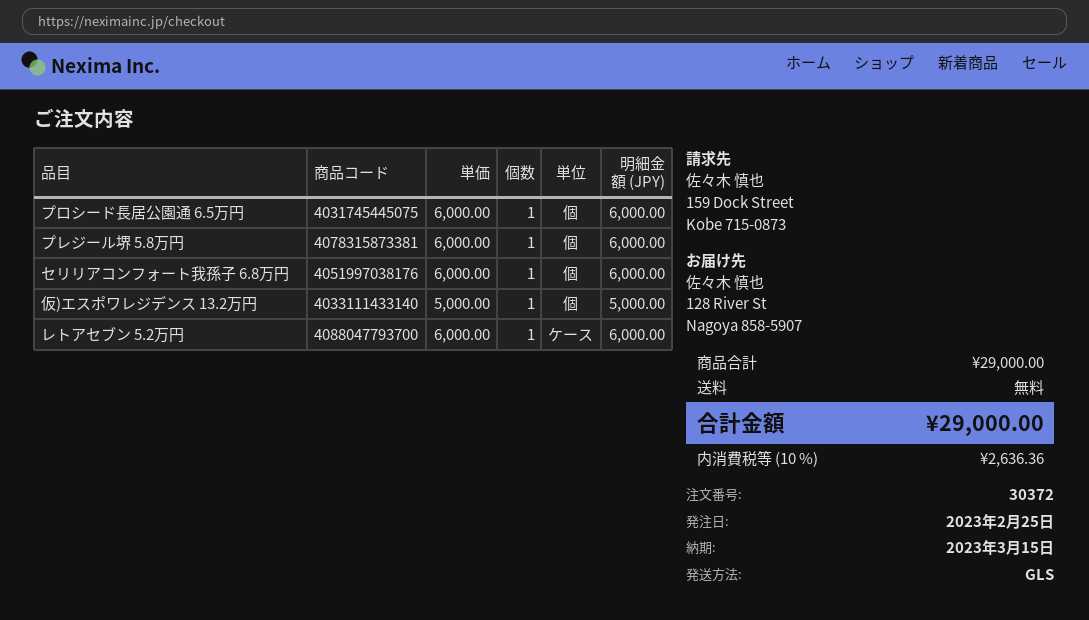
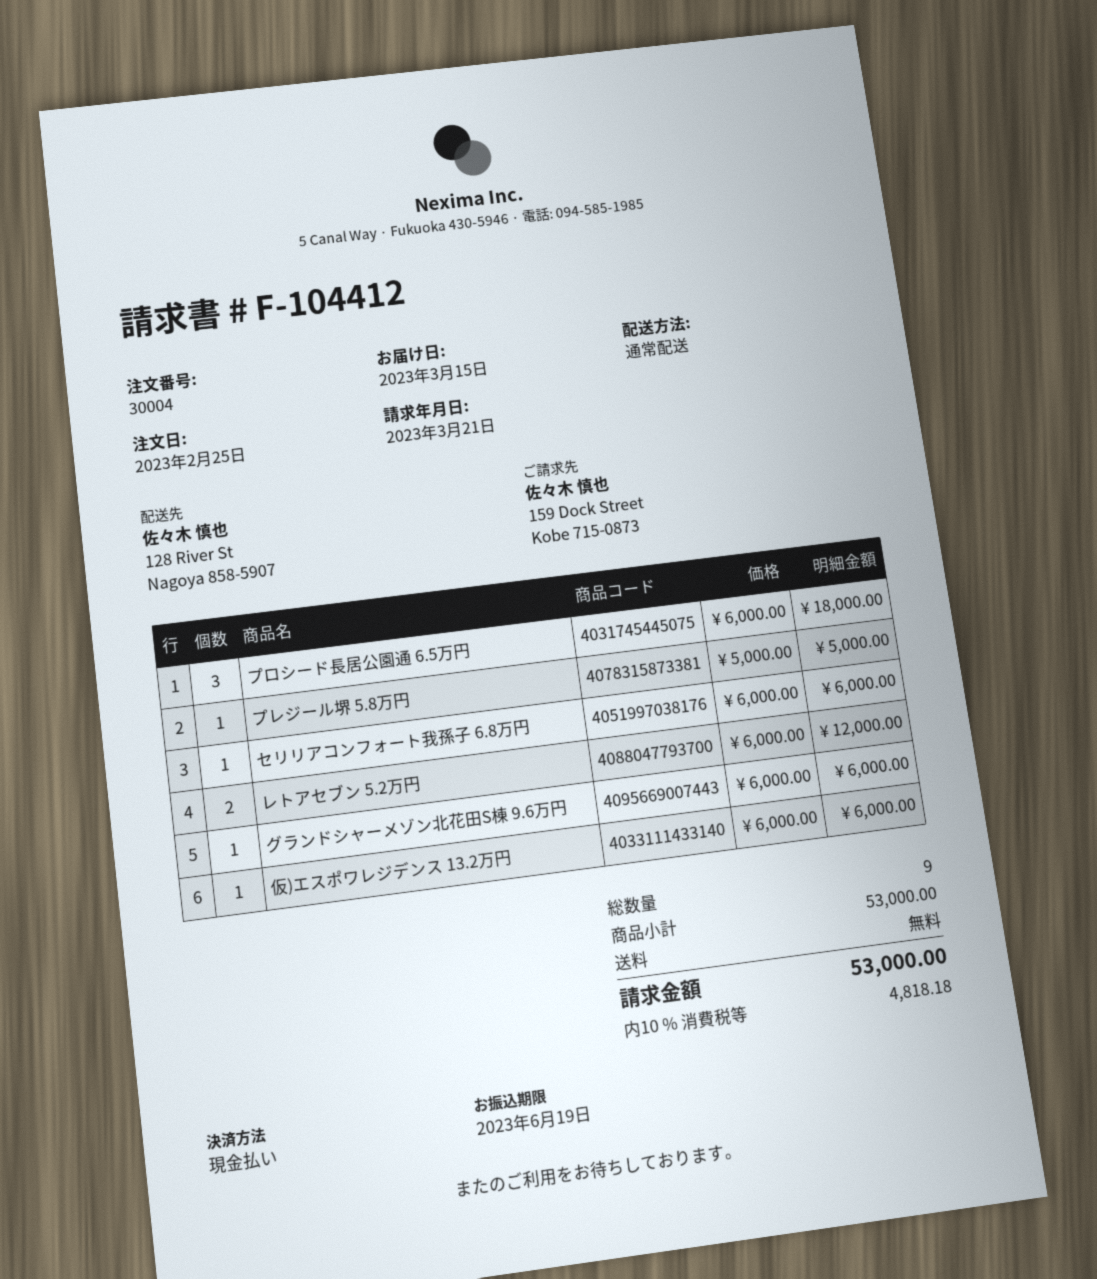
order number: 30372 -> 30004
shipping method: GLS -> standard
プロシード長居公園通 6.5万円: 1 x 6000.00 = 6000.00 -> 3 x 6000.00 = 18000.00
プレジール堺 5.8万円: 1 x 6000.00 = 6000.00 -> 1 x 5000.00 = 5000.00
仮)エスポワレジデンス 13.2万円: 1 x 5000.00 = 5000.00 -> 1 x 6000.00 = 6000.00
レトアセブン 5.2万円: 1 x 6000.00 = 6000.00 -> 2 x 6000.00 = 12000.00
グランドシャーメゾン北花田S棟 9.6万円: none -> 1 x 6000.00 = 6000.00
subtotal: 29000.00 -> 53000.00
tax: 10% = 2636.36 -> 10% = 4818.18
total: 29000.00 -> 53000.00

